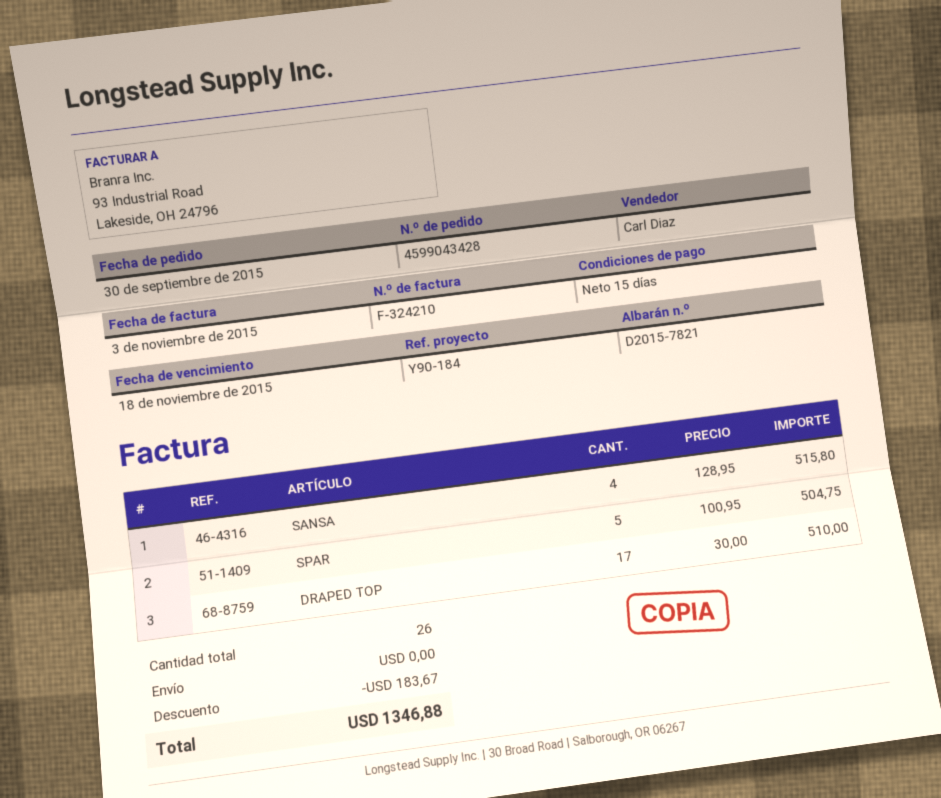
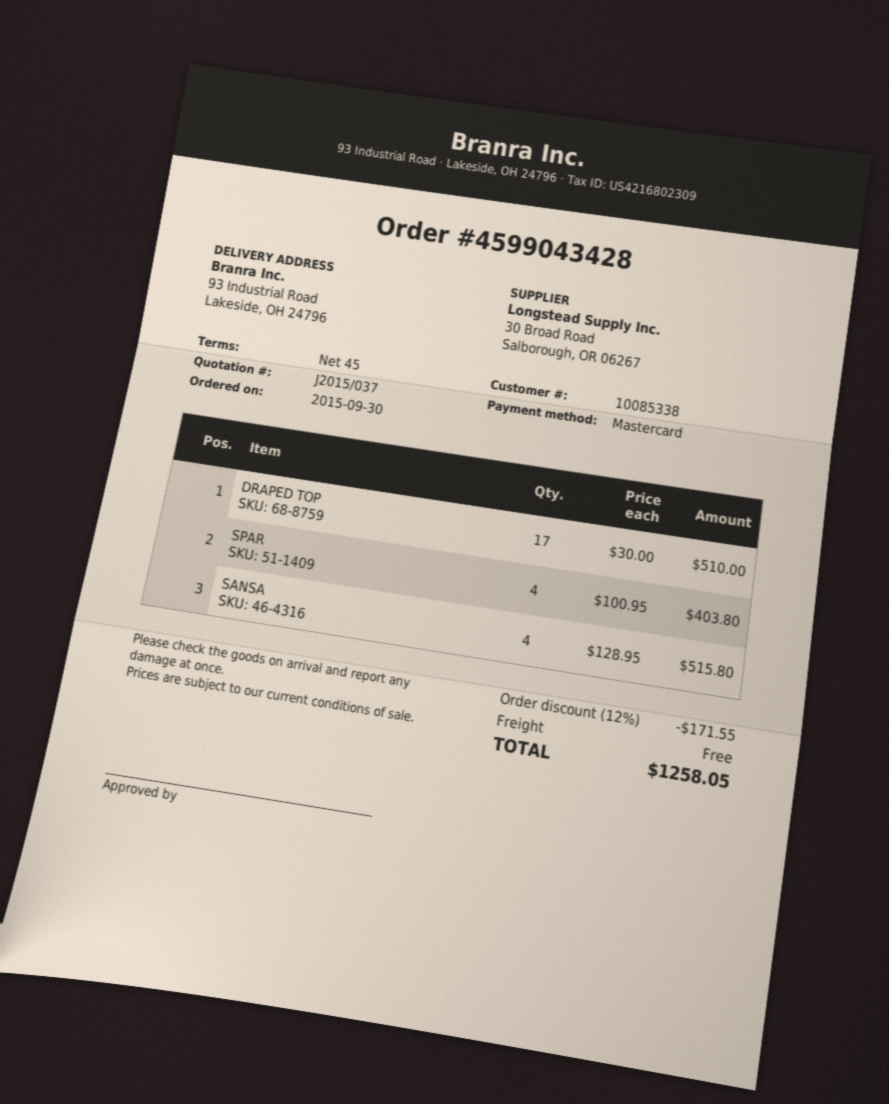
payment terms: 15 days -> 45 days
SPAR: 5 x 100.95 = 504.75 -> 4 x 100.95 = 403.80
discount: 183.67 -> 171.55
total: 1346.88 -> 1258.05

